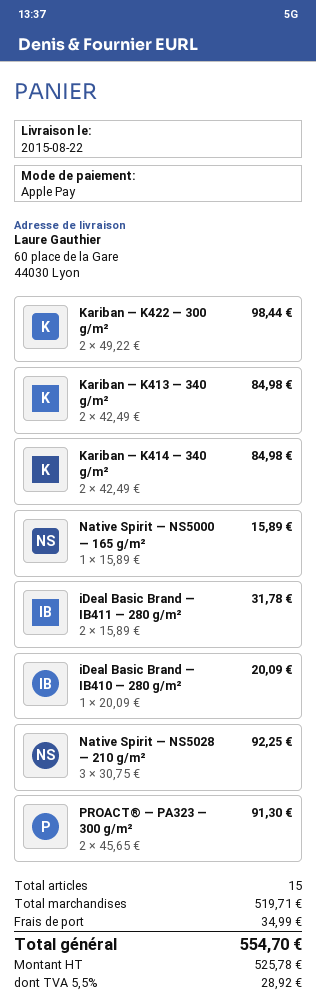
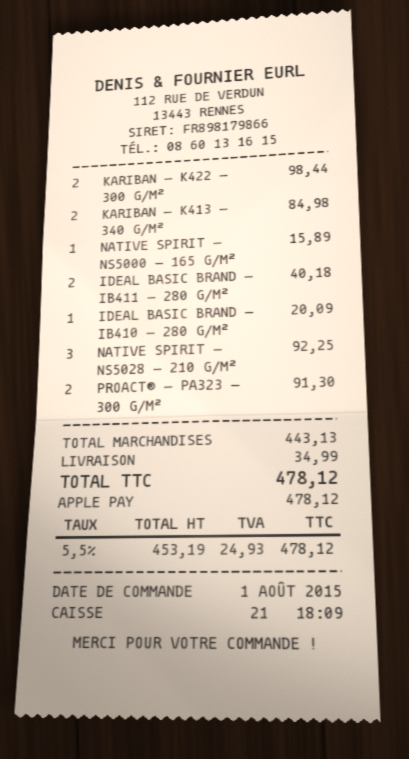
Kariban — K414 — 340 g/m²: 2 for 84.98 -> none
iDeal Basic Brand — IB411 — 280 g/m²: 2 for 31.78 -> 2 for 40.18
subtotal: 519.71 -> 443.13
net: 525.78 -> 453.19
tax: 5.5% = 28.92 -> 5.5% = 24.93
total: 554.70 -> 478.12

